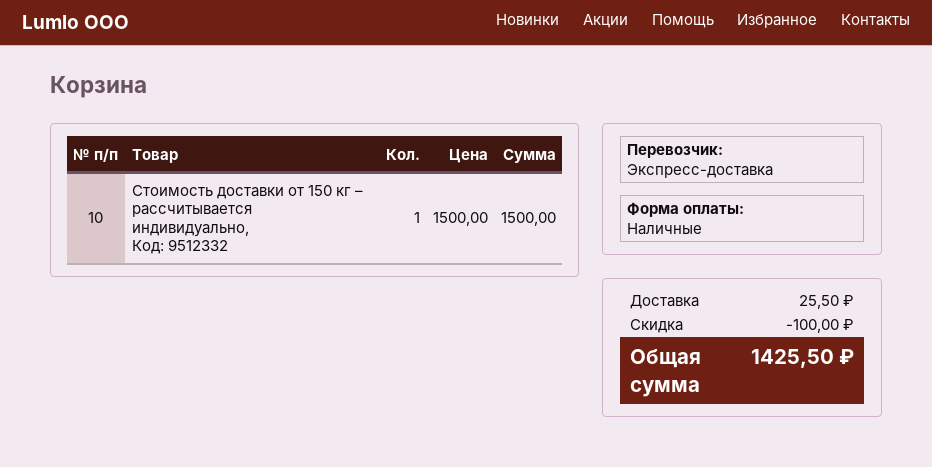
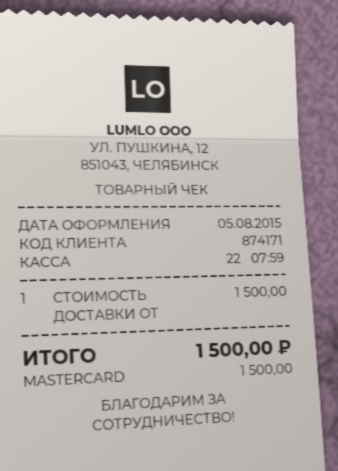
payment method: cash -> Mastercard
discount: 100.00 -> none
shipping: 25.50 -> none
total: 1425.50 -> 1500.00

